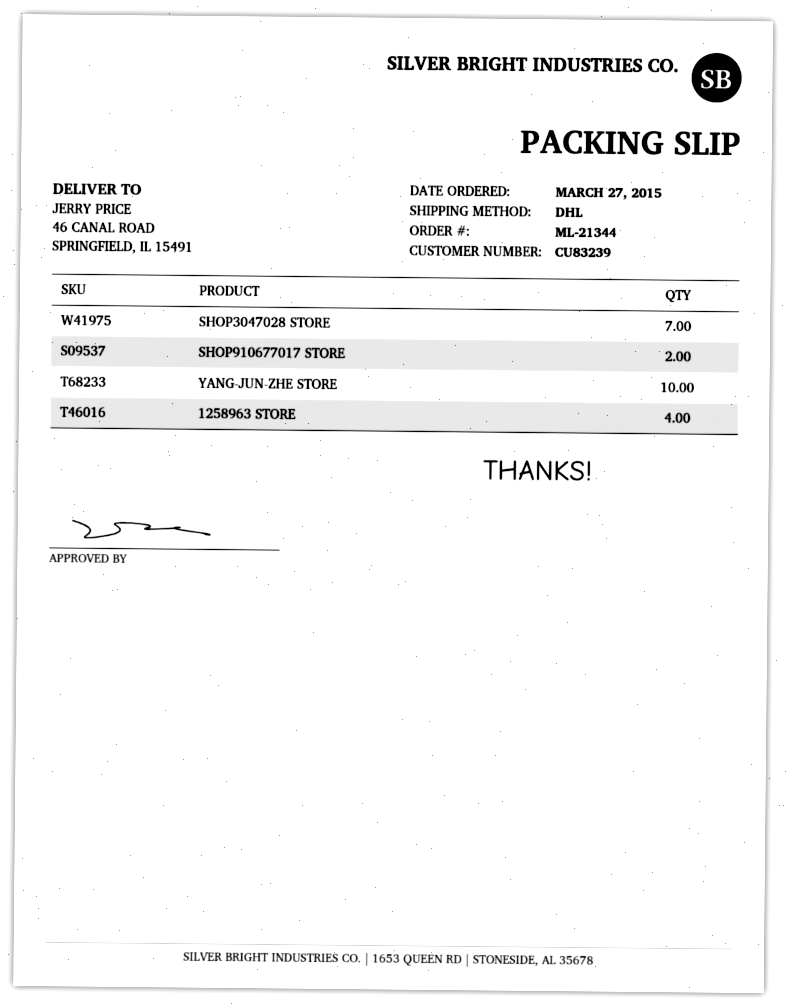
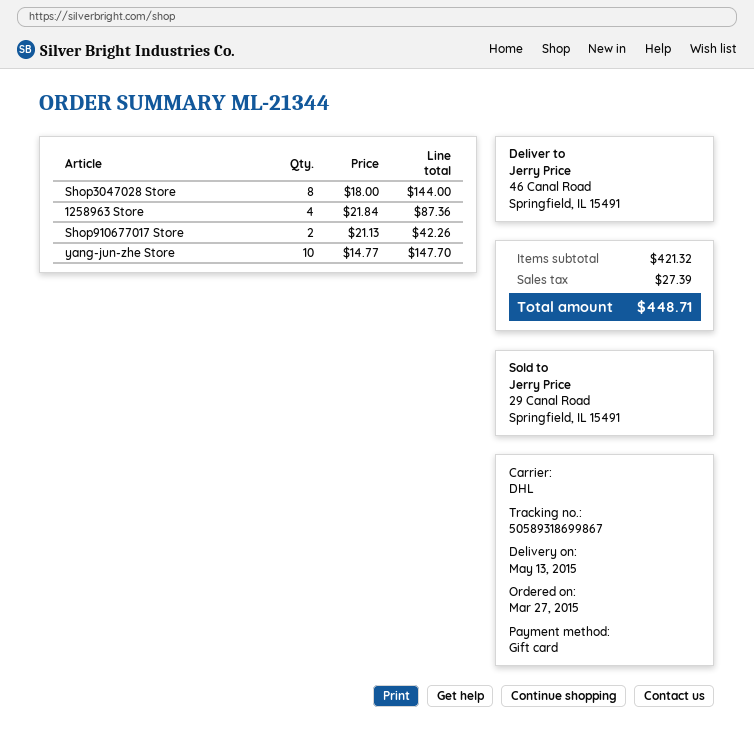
SHOP3047028 STORE: 7 -> 8

